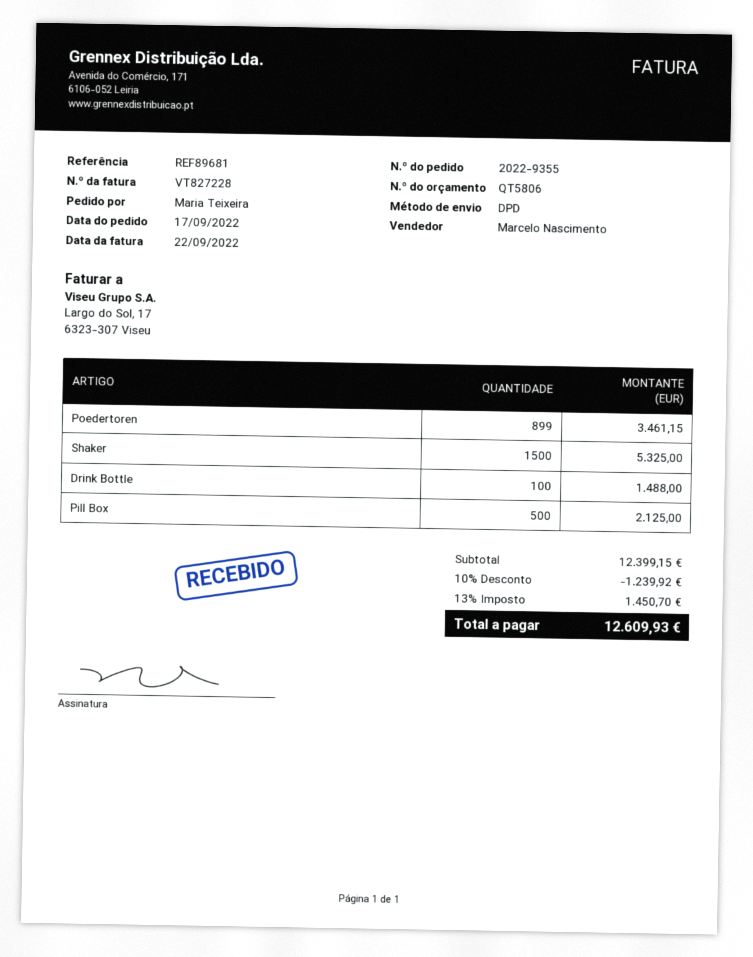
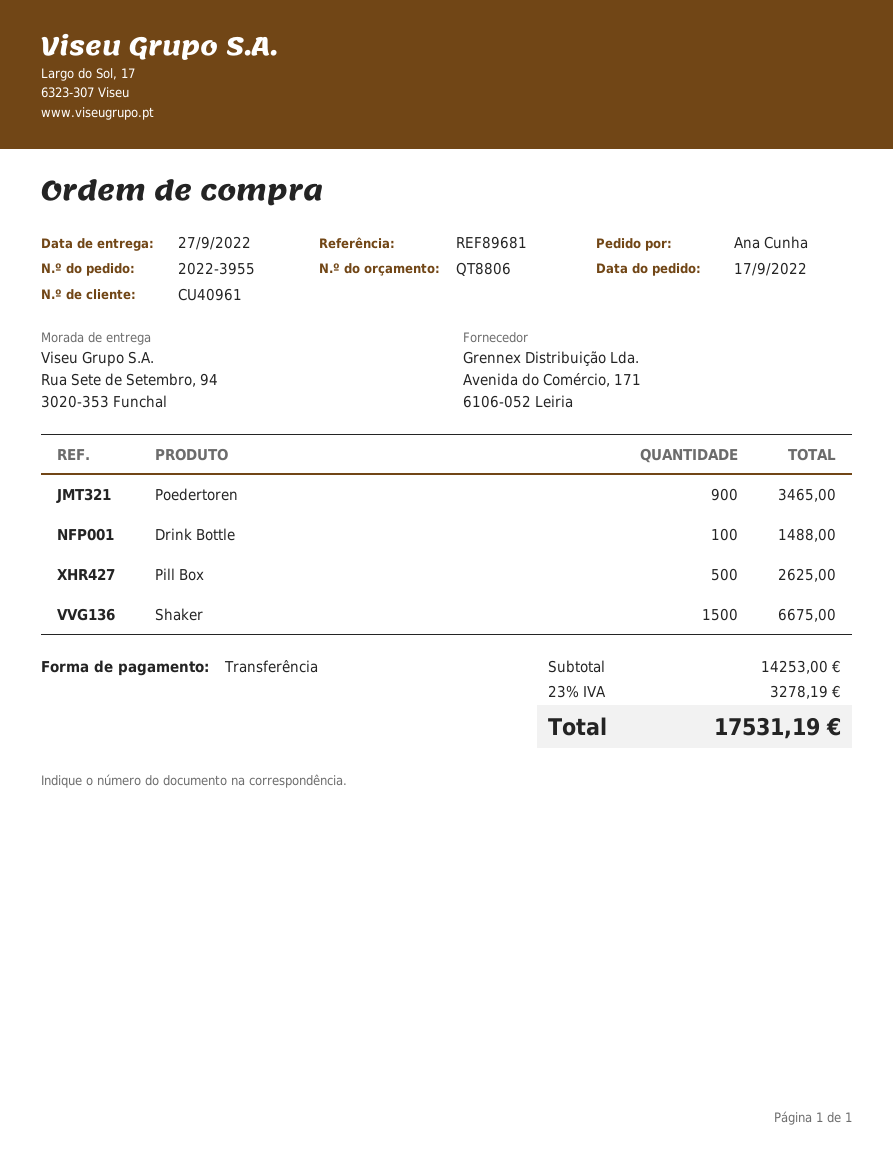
quote number: QT5806 -> QT8806
order number: 2022-9355 -> 2022-3955
ordered by: Maria Teixeira -> Ana Cunha
Poedertoren: 899 for 3461.15 -> 900 for 3465.00
Shaker: 1500 for 5325.00 -> 1500 for 6675.00
Pill Box: 500 for 2125.00 -> 500 for 2625.00
subtotal: 12399.15 -> 14253.00
discount: 10% = 1239.92 -> none
tax: 13% = 1450.70 -> 23% = 3278.19
total: 12609.93 -> 17531.19

